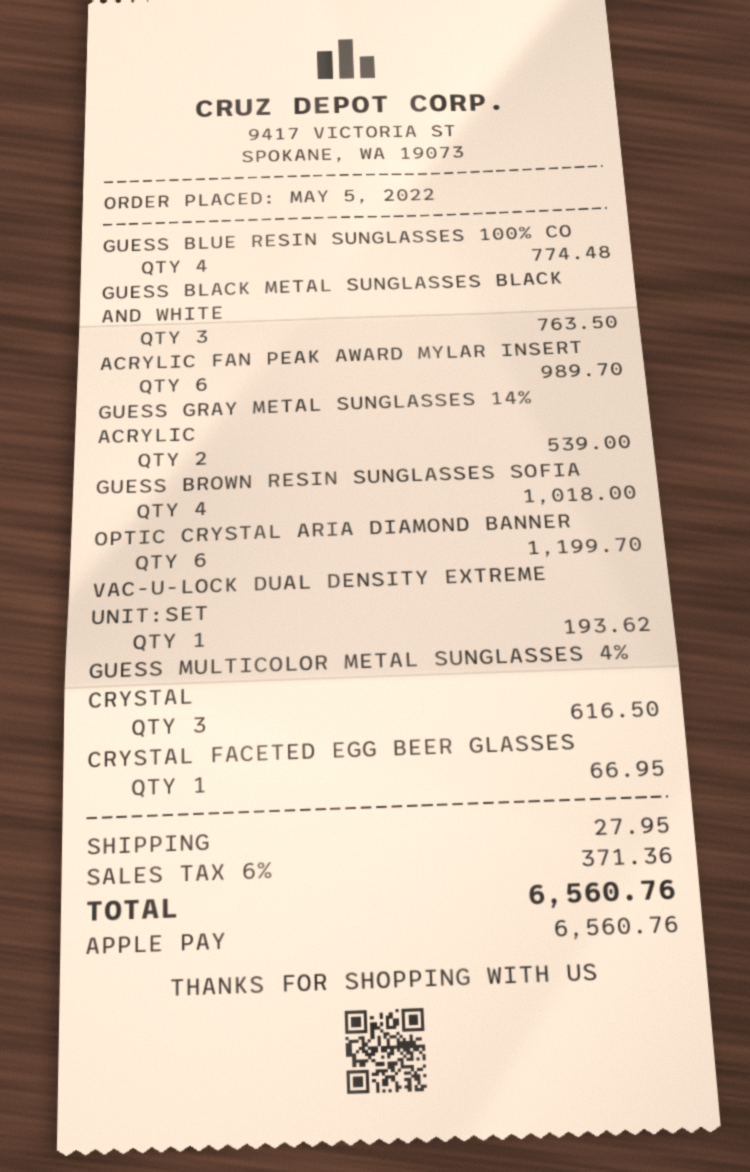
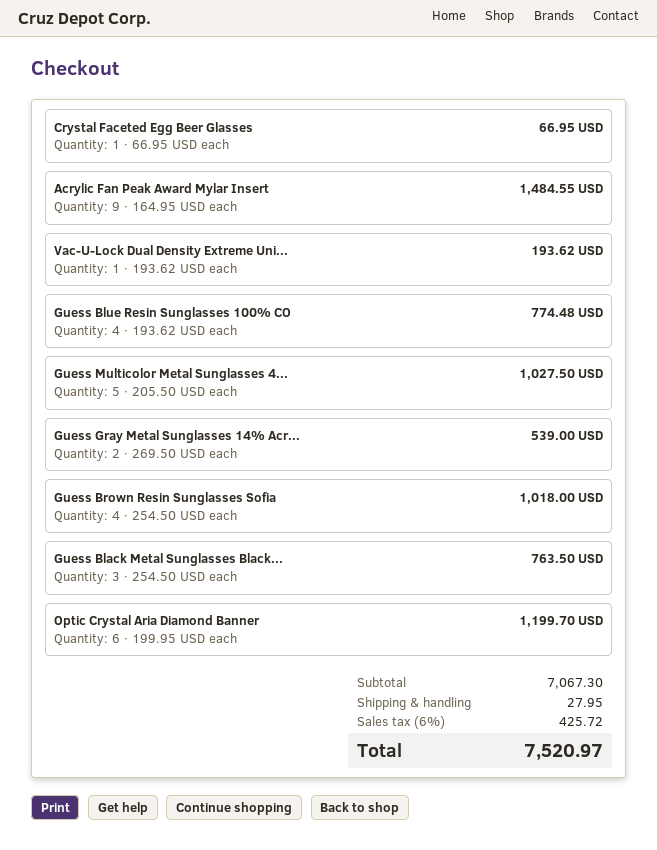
ACRYLIC FAN PEAK AWARD MYLAR INSERT: 6 for 989.70 -> 9 for 1484.55
GUESS MULTICOLOR METAL SUNGLASSES 4% CRYSTAL: 3 for 616.50 -> 5 for 1027.50
tax: 6% = 371.36 -> 6% = 425.72
total: 6560.76 -> 7520.97

